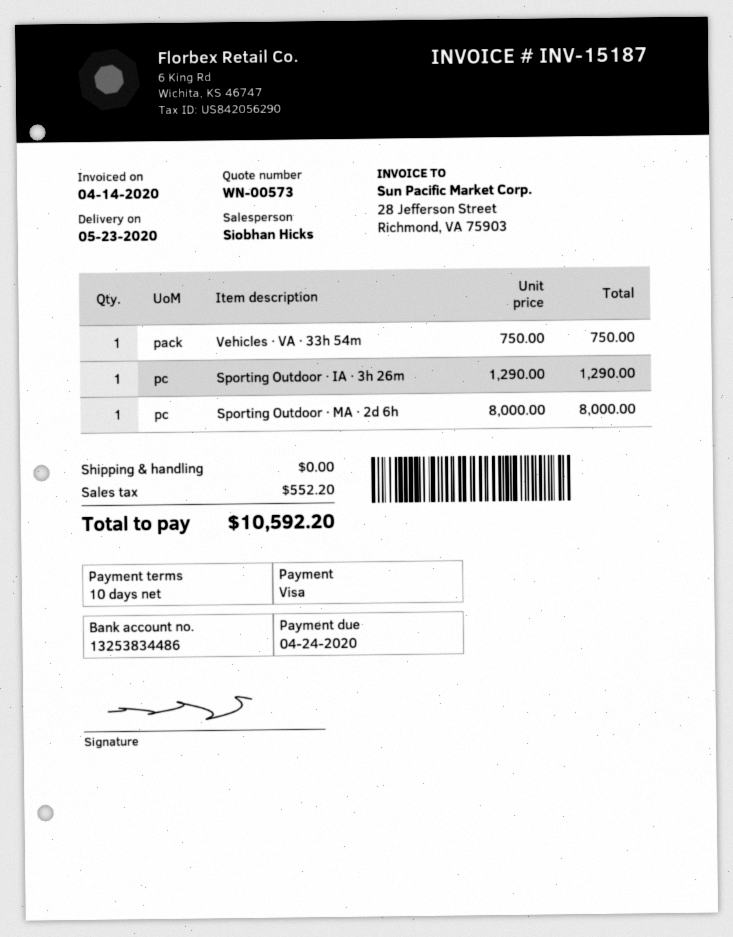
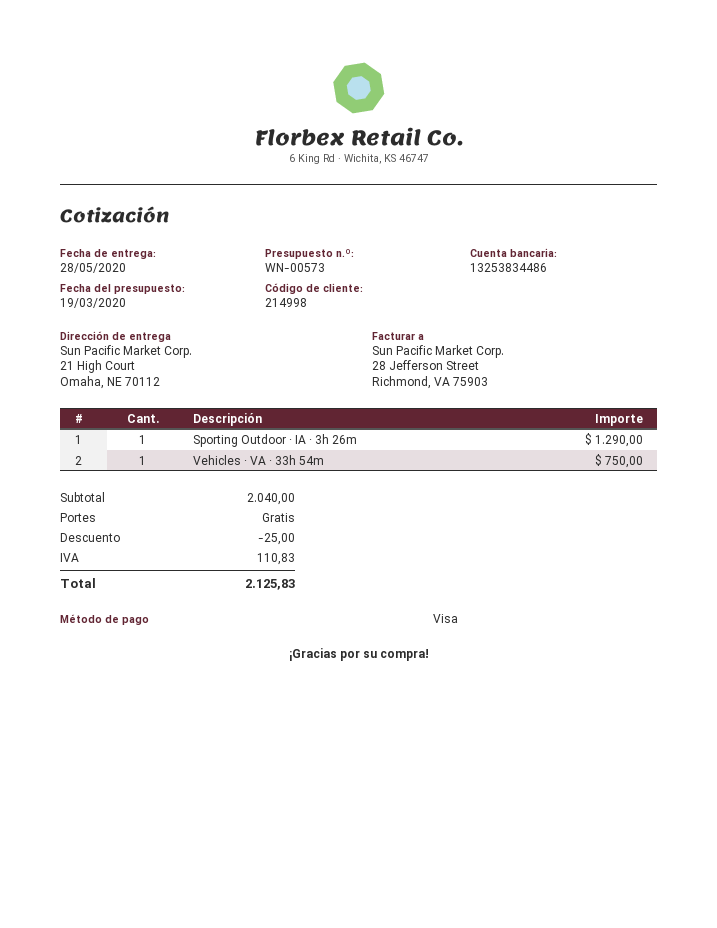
delivery date: 2020-05-23 -> 2020-05-28
Sporting Outdoor · MA · 2d 6h: 1 for 8000.00 -> none
discount: none -> 25.00
tax: 552.20 -> 110.83
total: 10592.20 -> 2125.83

